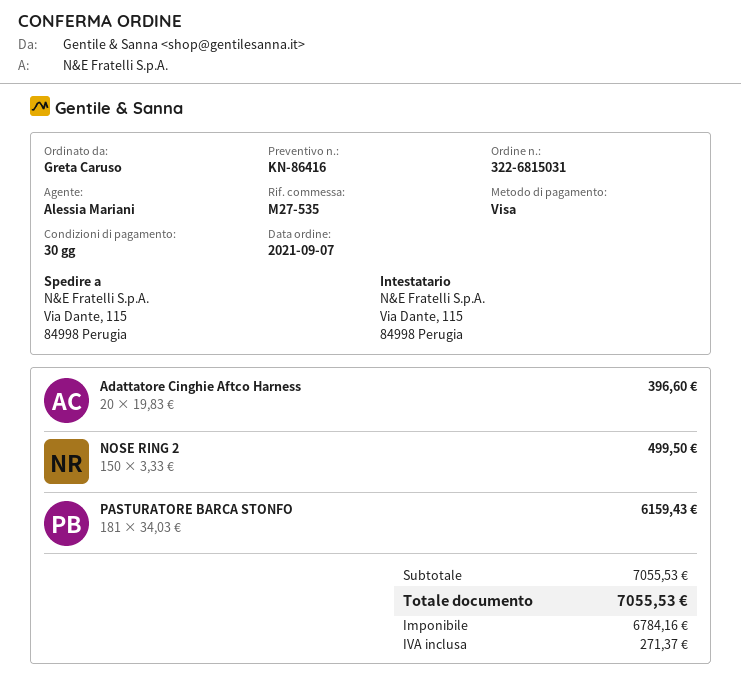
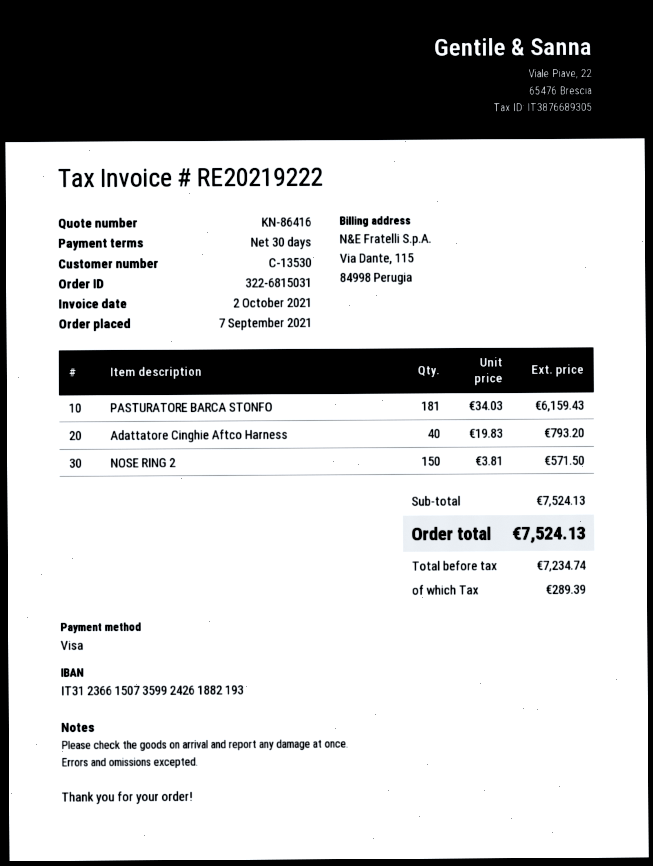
Adattatore Cinghie Aftco Harness: 20 x 19.83 = 396.60 -> 40 x 19.83 = 793.20
NOSE RING 2: 150 x 3.33 = 499.50 -> 150 x 3.81 = 571.50
subtotal: 7055.53 -> 7524.13
net: 6784.16 -> 7234.74
tax: 271.37 -> 289.39
total: 7055.53 -> 7524.13

